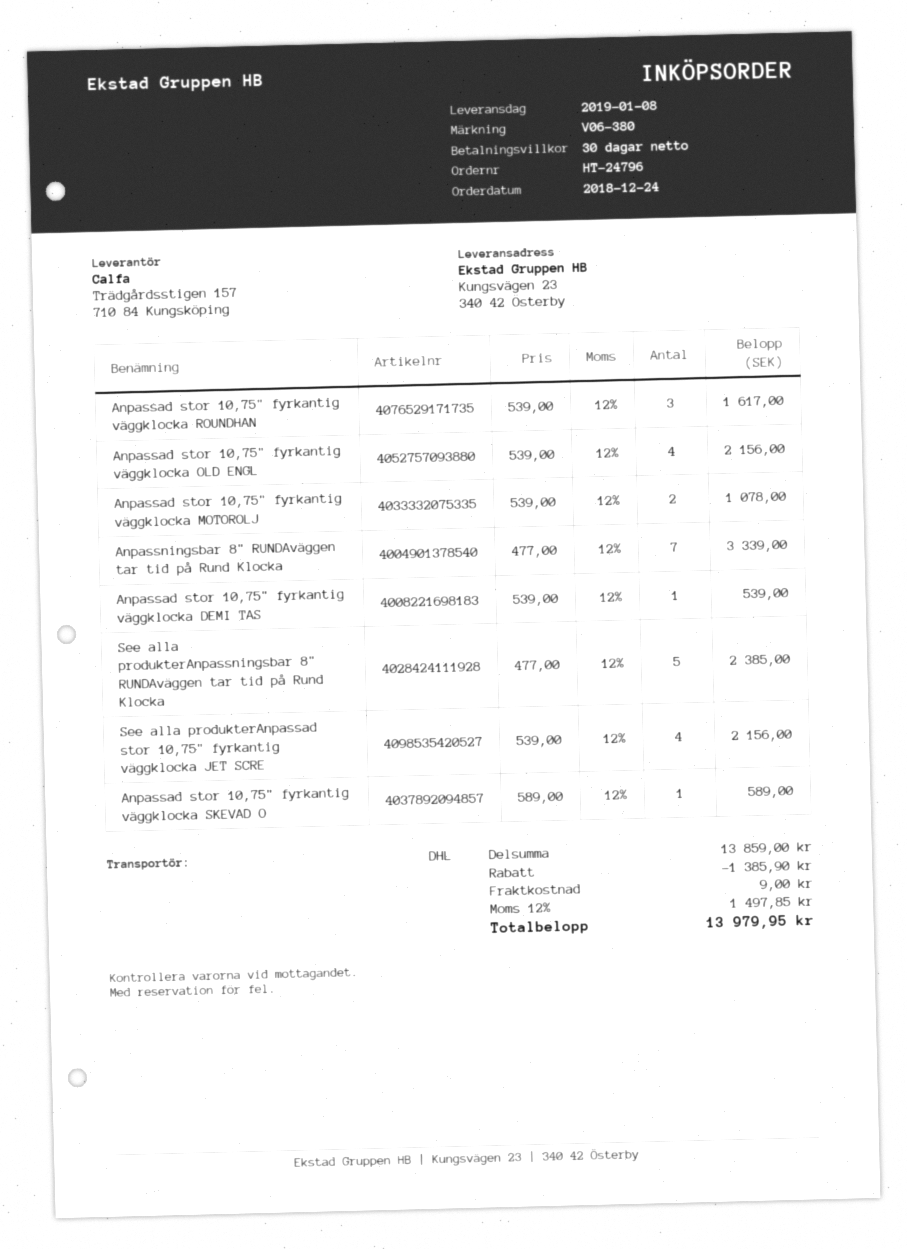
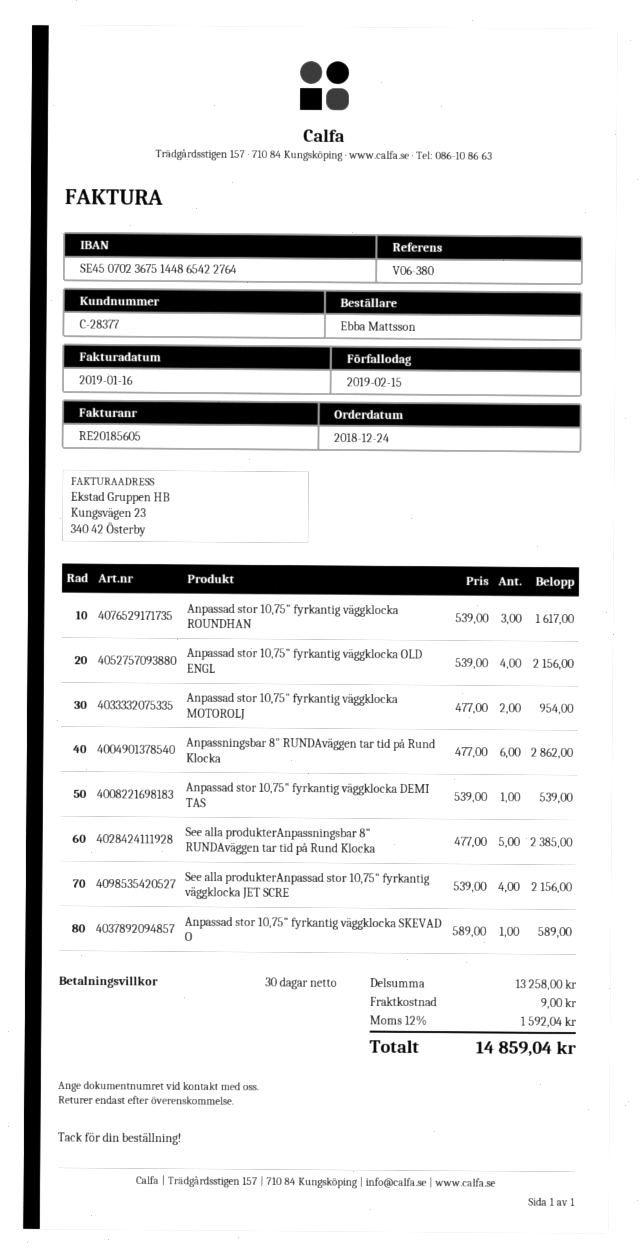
Anpassad stor 10,75" fyrkantig väggklocka MOTOROLJ: 2 x 539.00 = 1078.00 -> 2 x 477.00 = 954.00
Anpassningsbar 8" RUNDAväggen tar tid på Rund Klocka: 7 x 477.00 = 3339.00 -> 6 x 477.00 = 2862.00
subtotal: 13859.00 -> 13258.00
discount: 1385.90 -> none
tax: 12% = 1497.85 -> 12% = 1592.04
total: 13979.95 -> 14859.04

